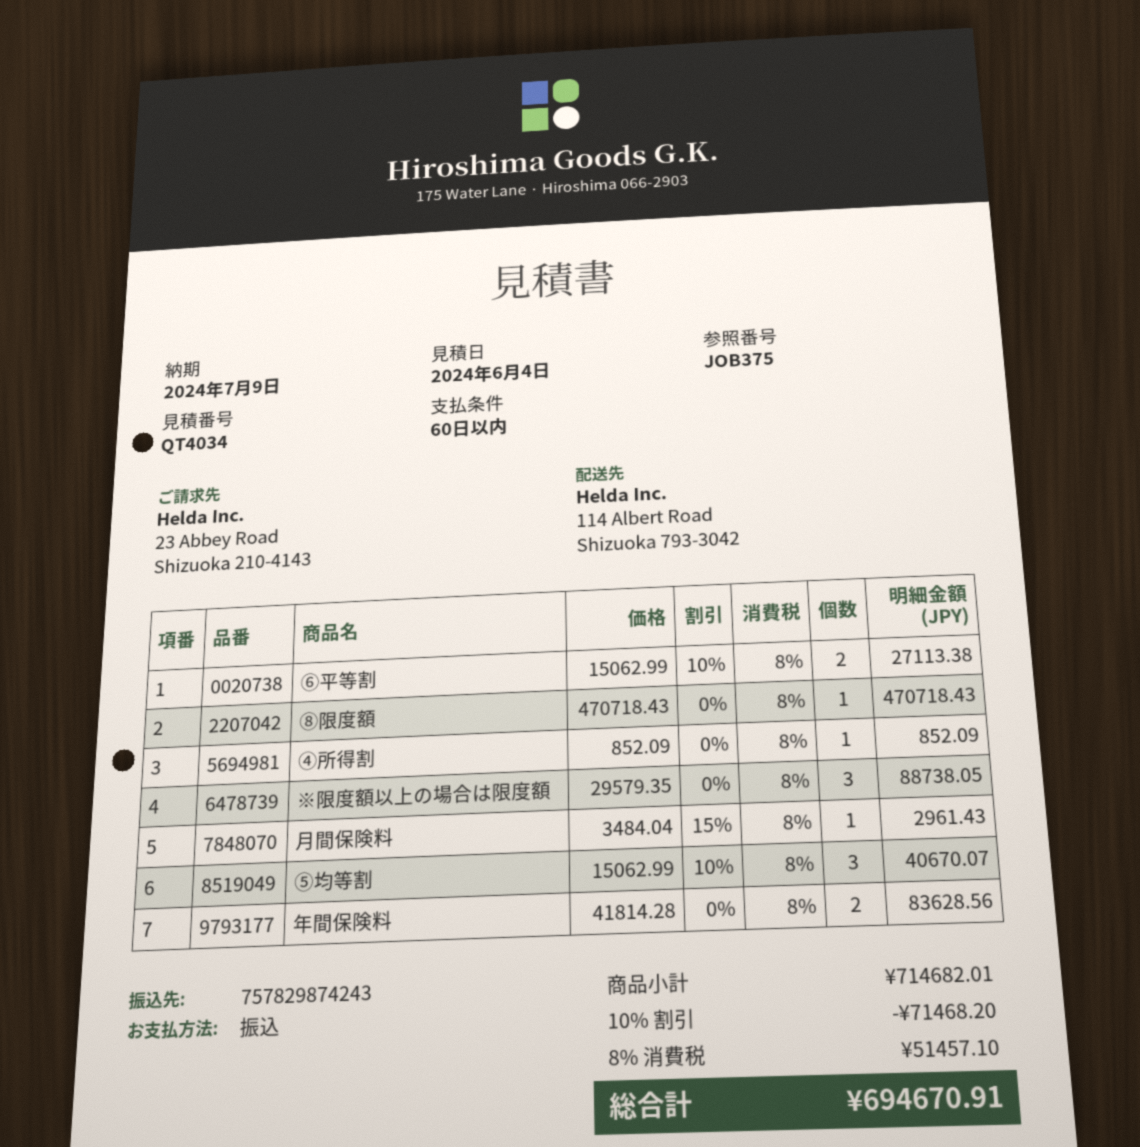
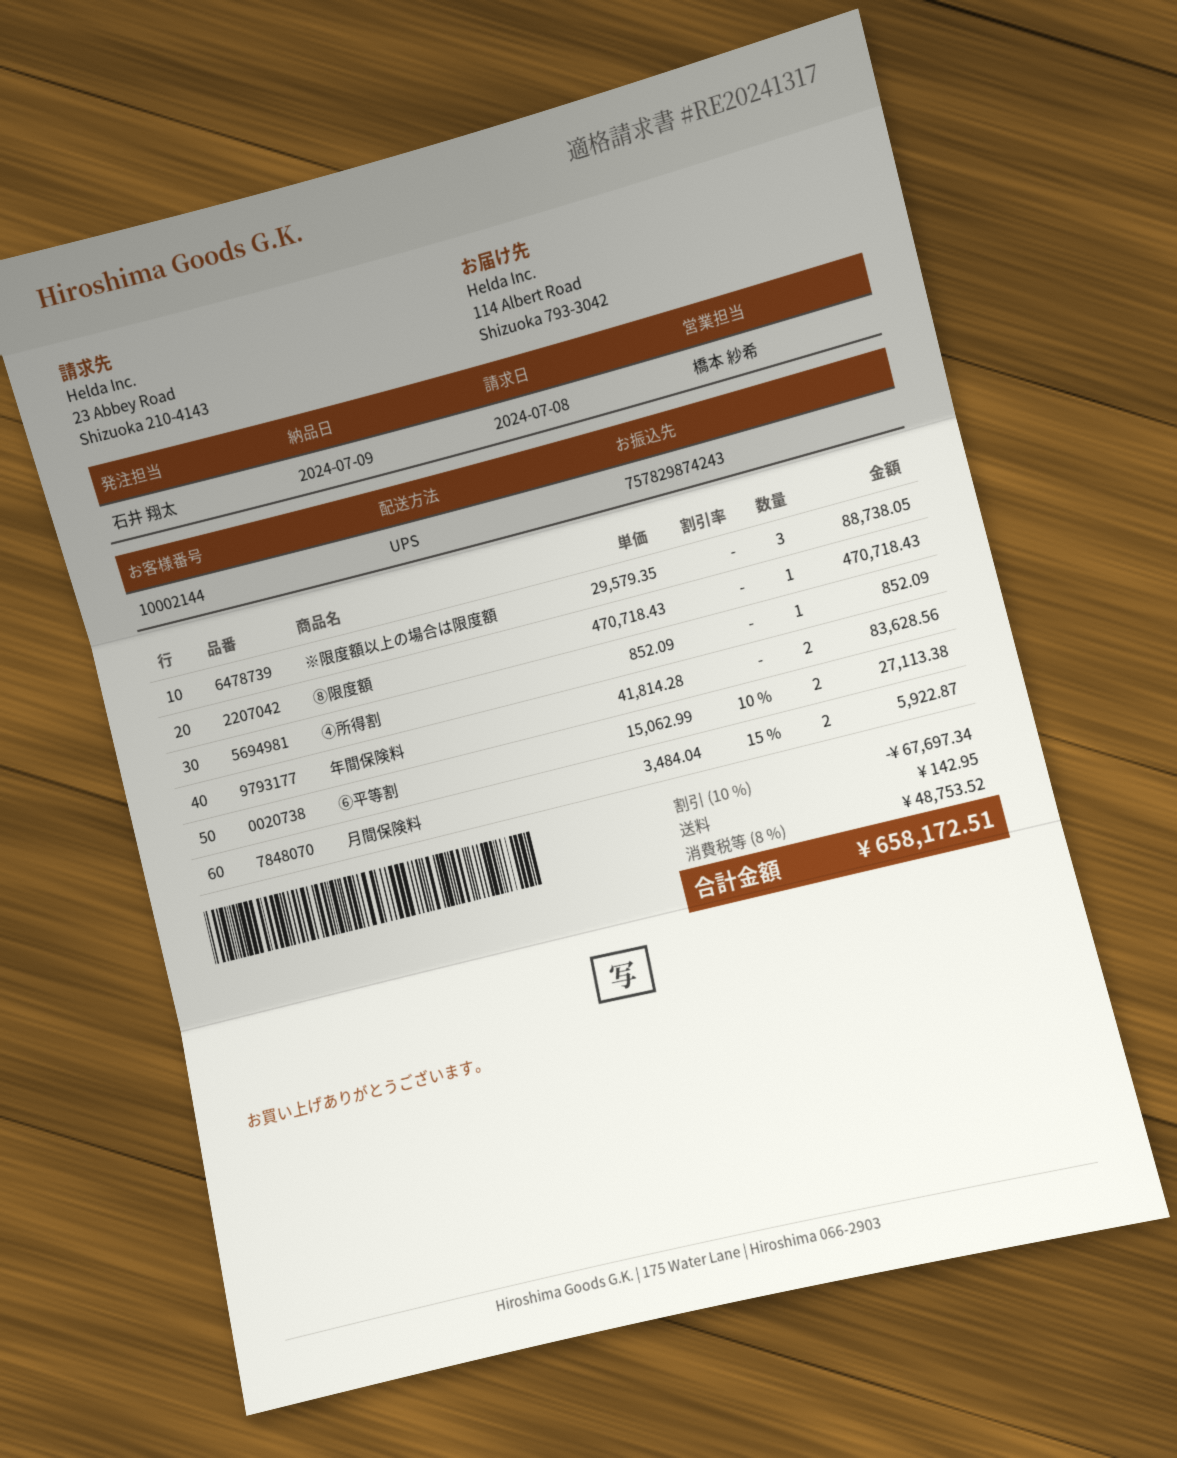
月間保険料: 1 x 3484.04 - 15% = 2961.43 -> 2 x 3484.04 - 15% = 5922.87
⑤均等割: 3 x 15062.99 - 10% = 40670.07 -> none
discount: 10% = 71468.20 -> 10% = 67697.34
shipping: none -> 142.95
tax: 8% = 51457.10 -> 8% = 48753.52
total: 694670.91 -> 658172.51

